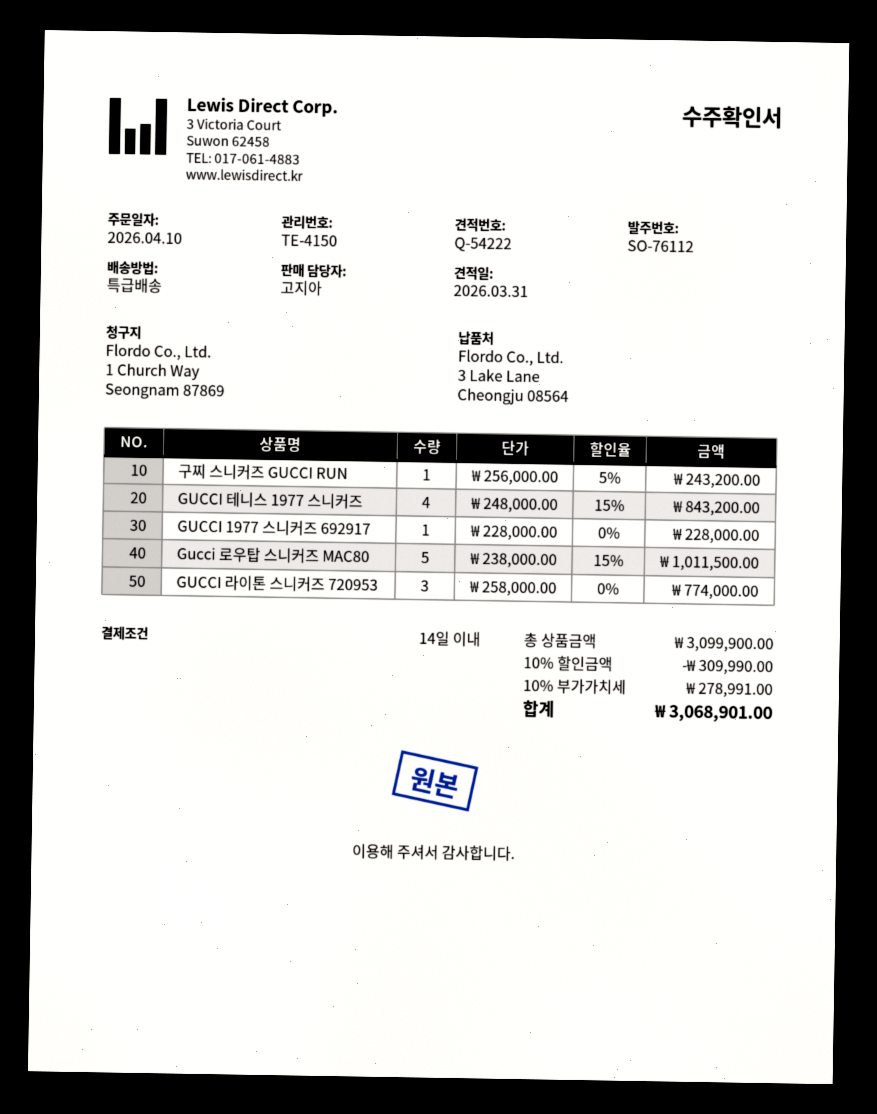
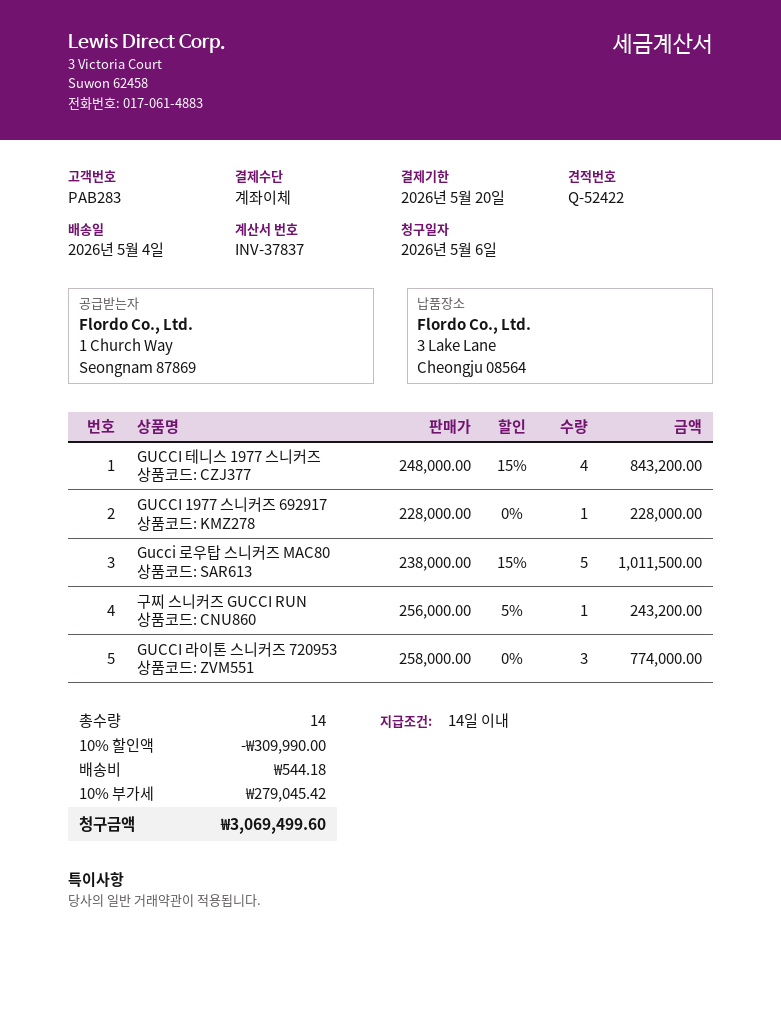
quote number: Q-54222 -> Q-52422
shipping: none -> 544.18
tax: 10% = 278991.00 -> 10% = 279045.42
total: 3068901.00 -> 3069499.60

